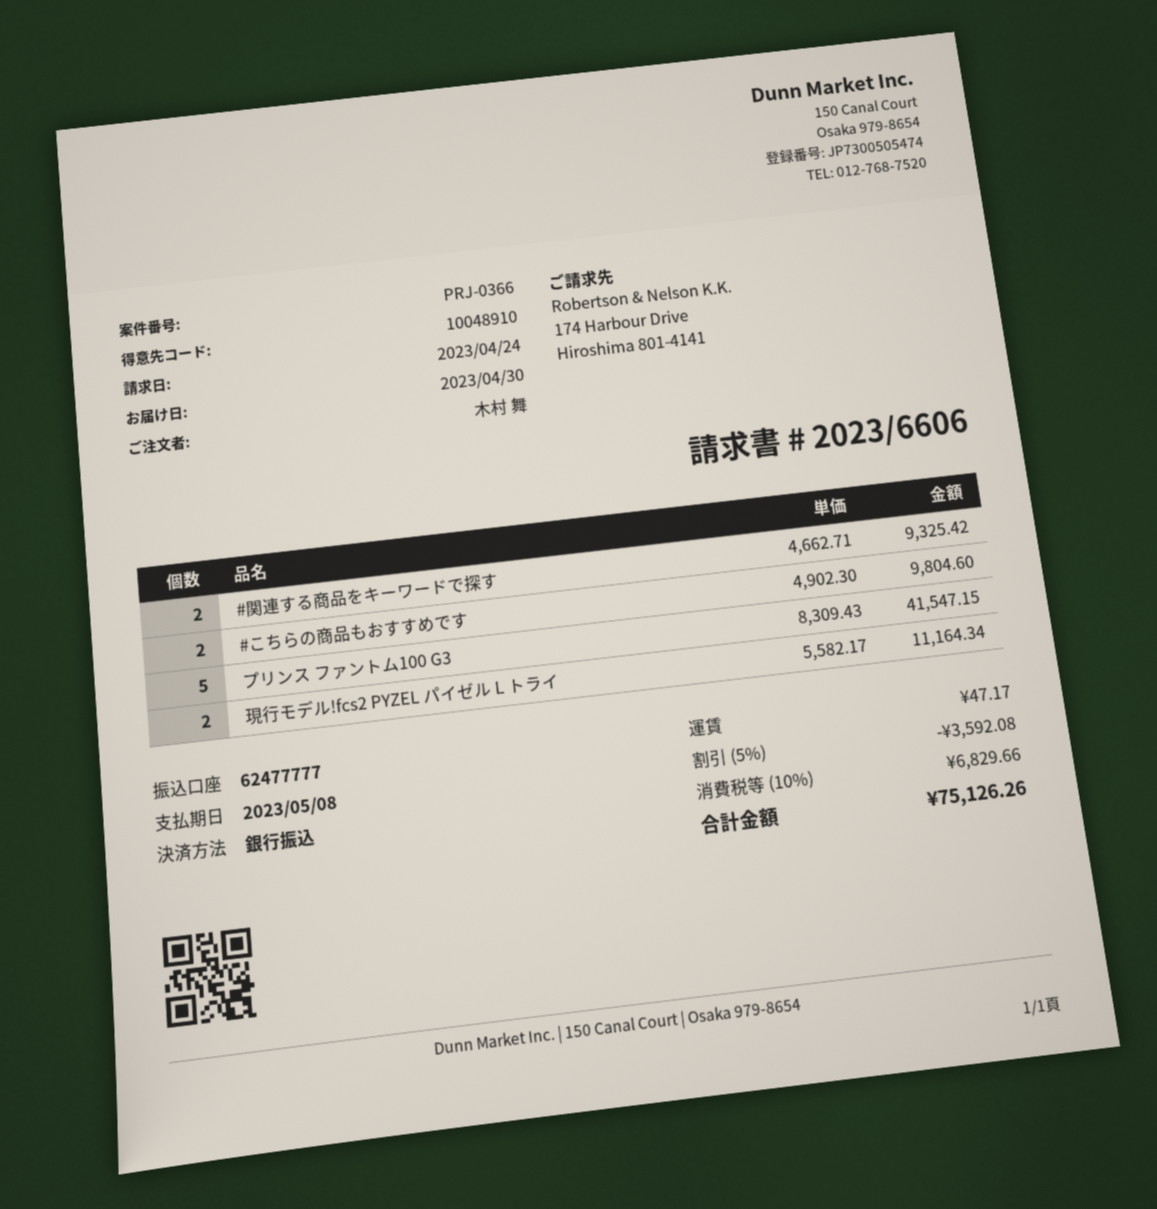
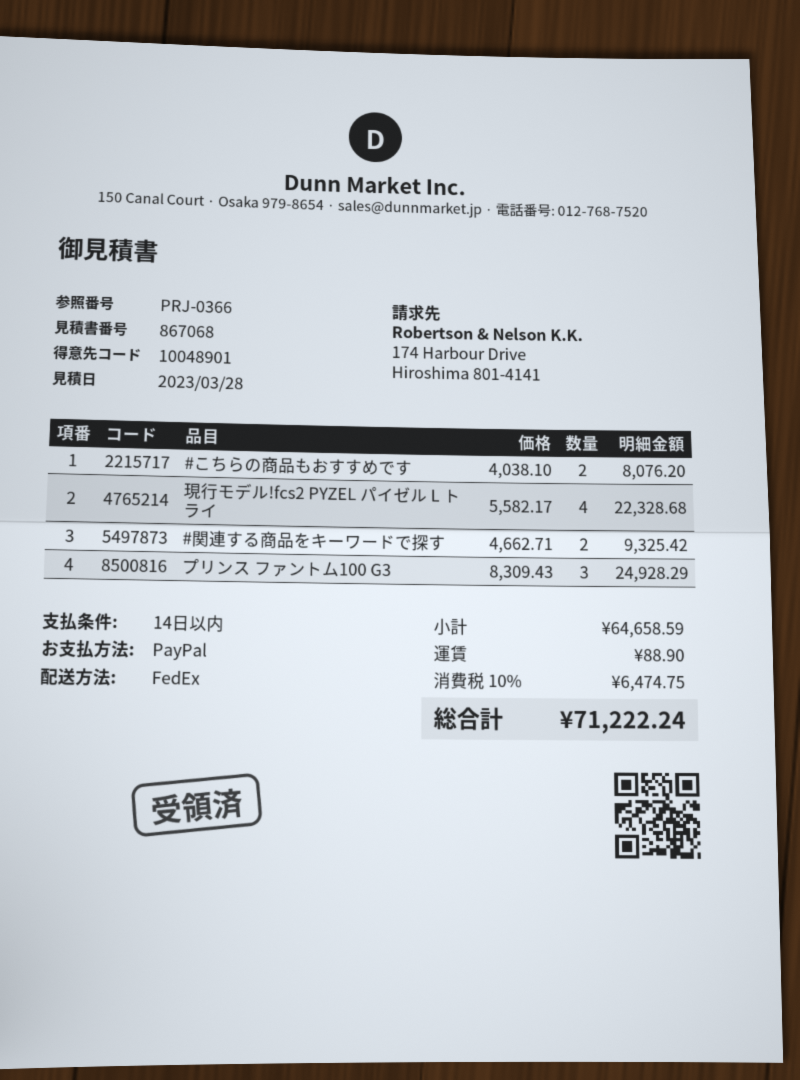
customer number: 10048910 -> 10048901
payment method: bank transfer -> PayPal
#こちらの商品もおすすめです: 2 x 4902.30 = 9804.60 -> 2 x 4038.10 = 8076.20
プリンス ファントム100 G3: 5 x 8309.43 = 41547.15 -> 3 x 8309.43 = 24928.29
現行モデル!fcs2 PYZEL パイゼル L トライ: 2 x 5582.17 = 11164.34 -> 4 x 5582.17 = 22328.68
discount: 5% = 3592.08 -> none
shipping: 47.17 -> 88.90
tax: 10% = 6829.66 -> 10% = 6474.75
total: 75126.26 -> 71222.24

